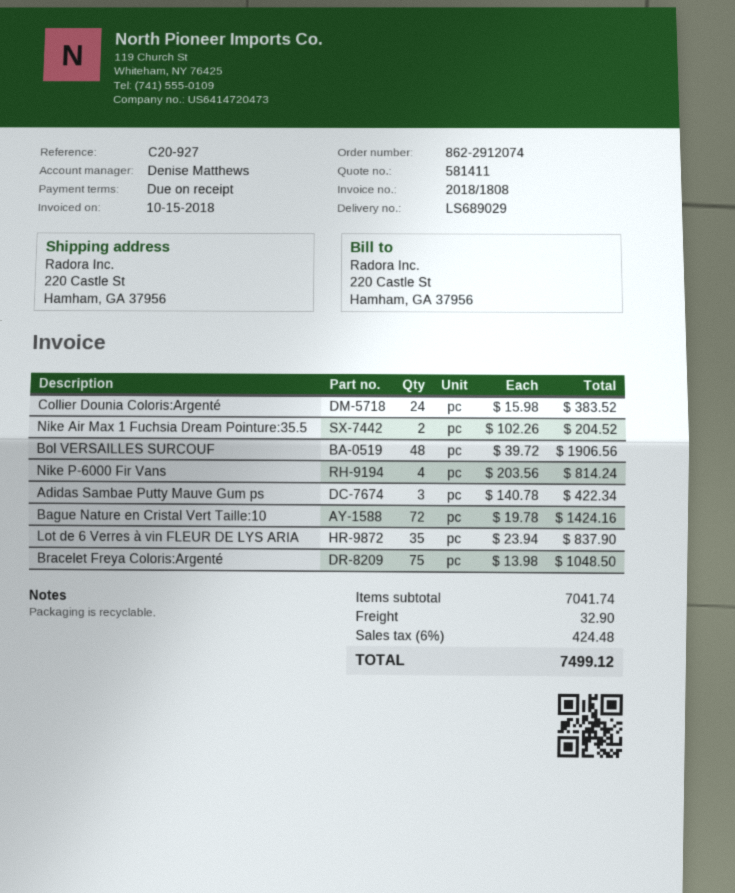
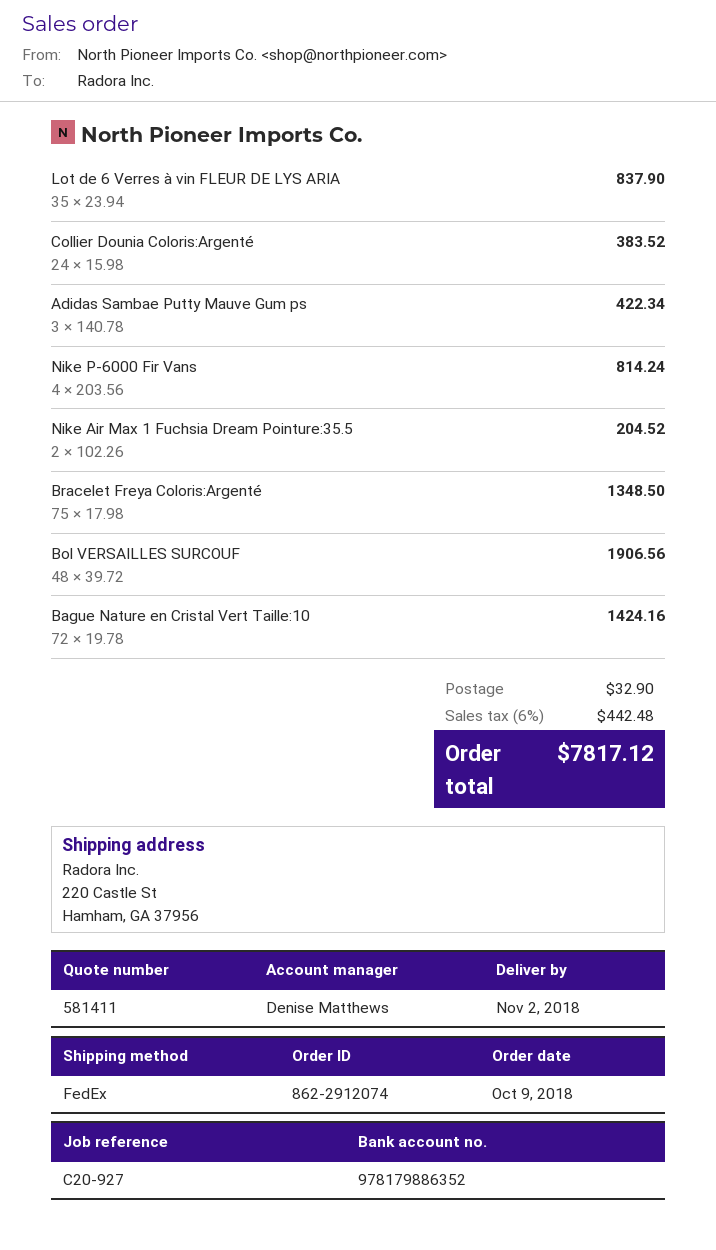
Bracelet Freya Coloris:Argenté: 75 x 13.98 = 1048.50 -> 75 x 17.98 = 1348.50
tax: 6% = 424.48 -> 6% = 442.48
total: 7499.12 -> 7817.12

